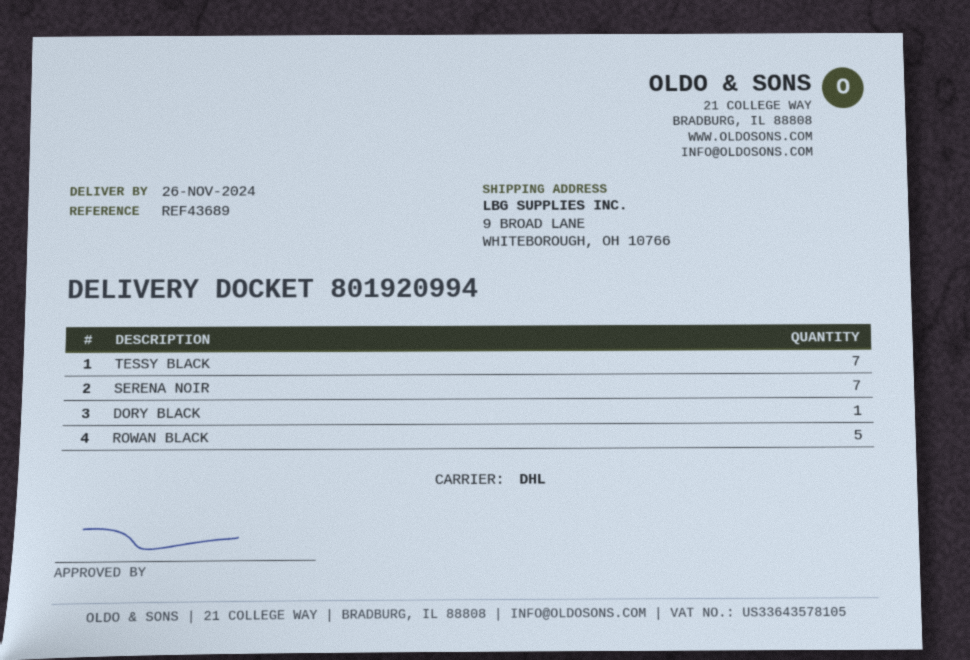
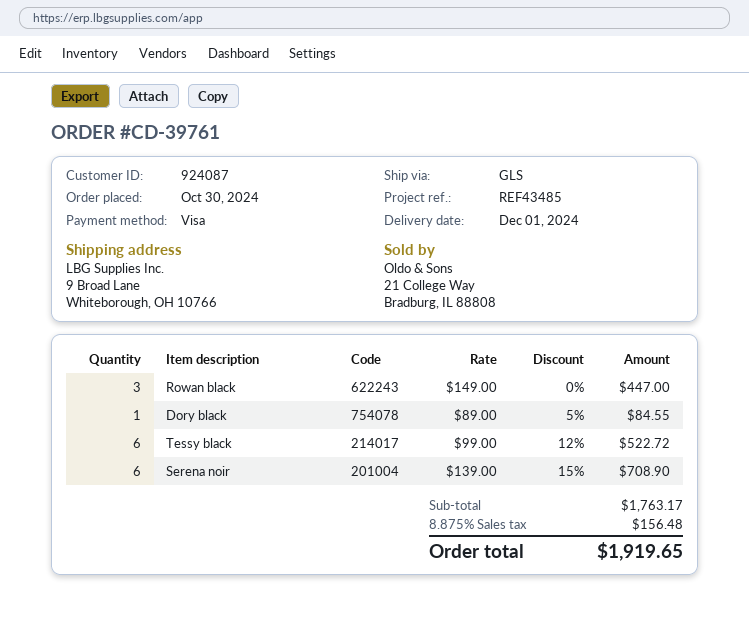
delivery date: 2024-11-26 -> 2024-12-01
reference: REF43689 -> REF43485
shipping method: DHL -> GLS
TESSY BLACK: 7 -> 6
SERENA NOIR: 7 -> 6
ROWAN BLACK: 5 -> 3

